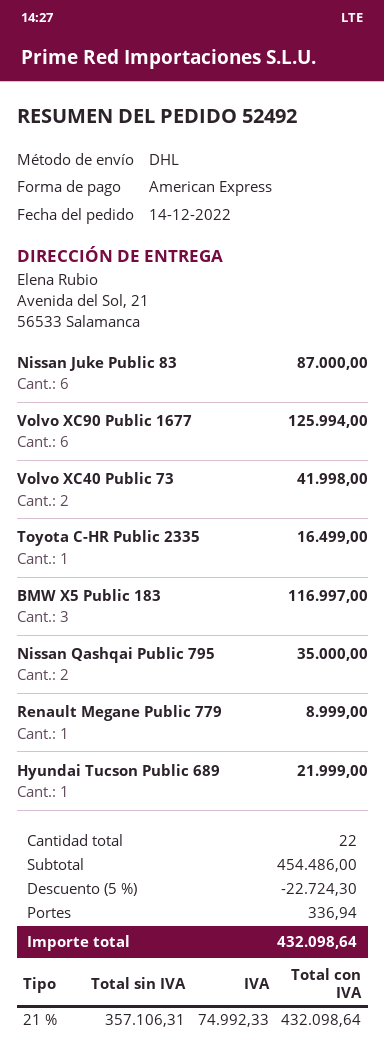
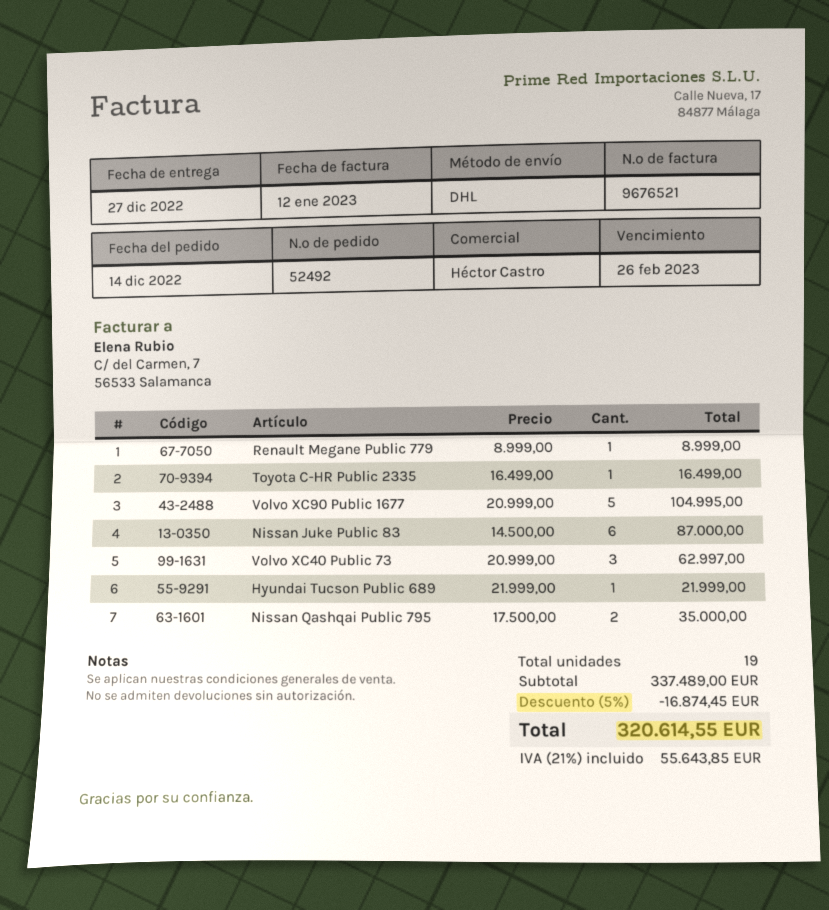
Volvo XC90 Public 1677: 6 for 125994.00 -> 5 for 104995.00
Volvo XC40 Public 73: 2 for 41998.00 -> 3 for 62997.00
BMW X5 Public 183: 3 for 116997.00 -> none
total quantity: 22 -> 19
subtotal: 454486.00 -> 337489.00
discount: 5% = 22724.30 -> 5% = 16874.45
shipping: 336.94 -> none
tax: 21% = 74992.33 -> 21% = 55643.85
total: 432098.64 -> 320614.55

